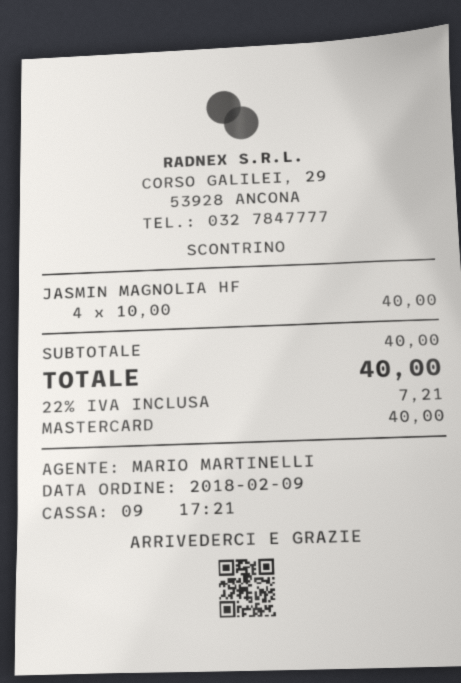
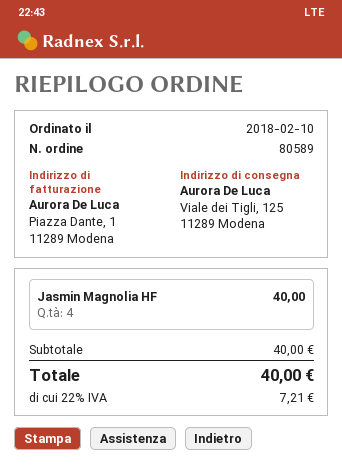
order date: 2018-02-09 -> 2018-02-10

